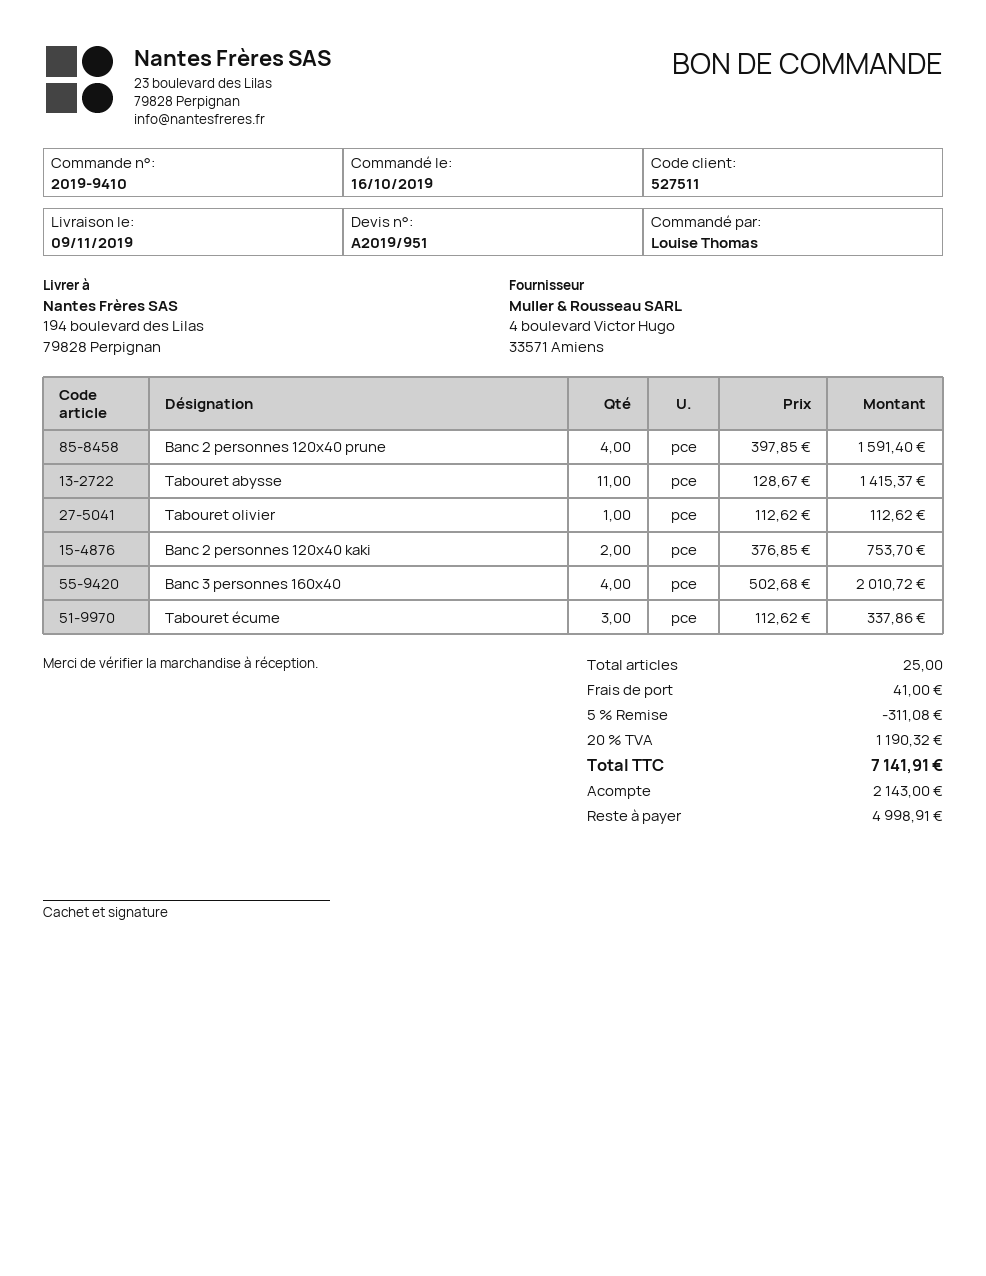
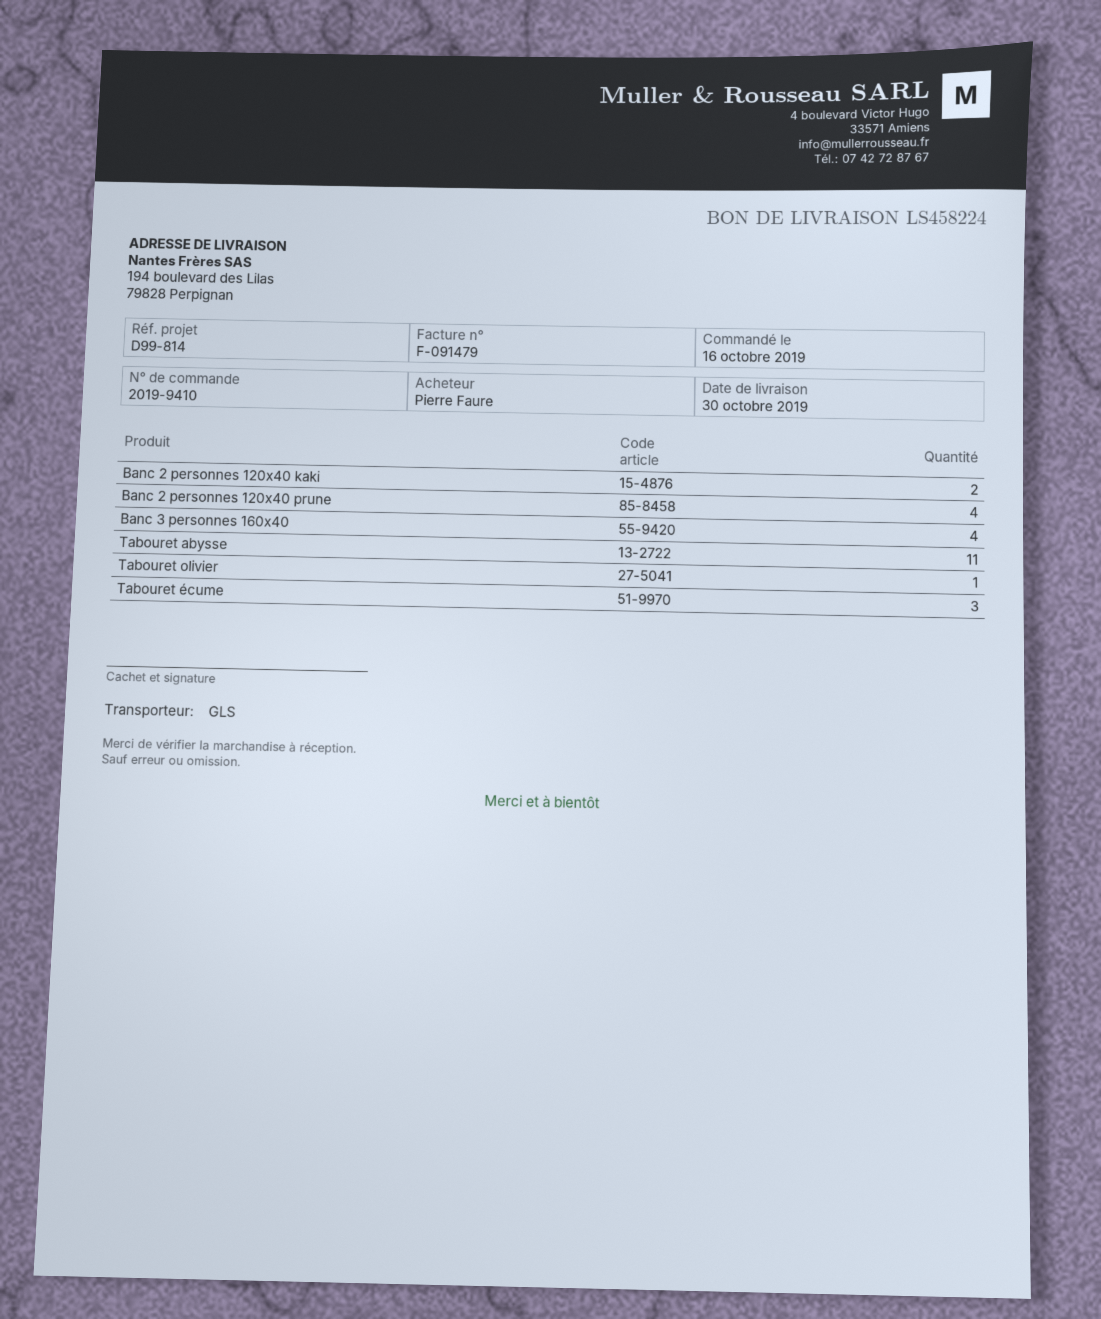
delivery date: 2019-11-09 -> 2019-10-30
ordered by: Louise Thomas -> Pierre Faure

